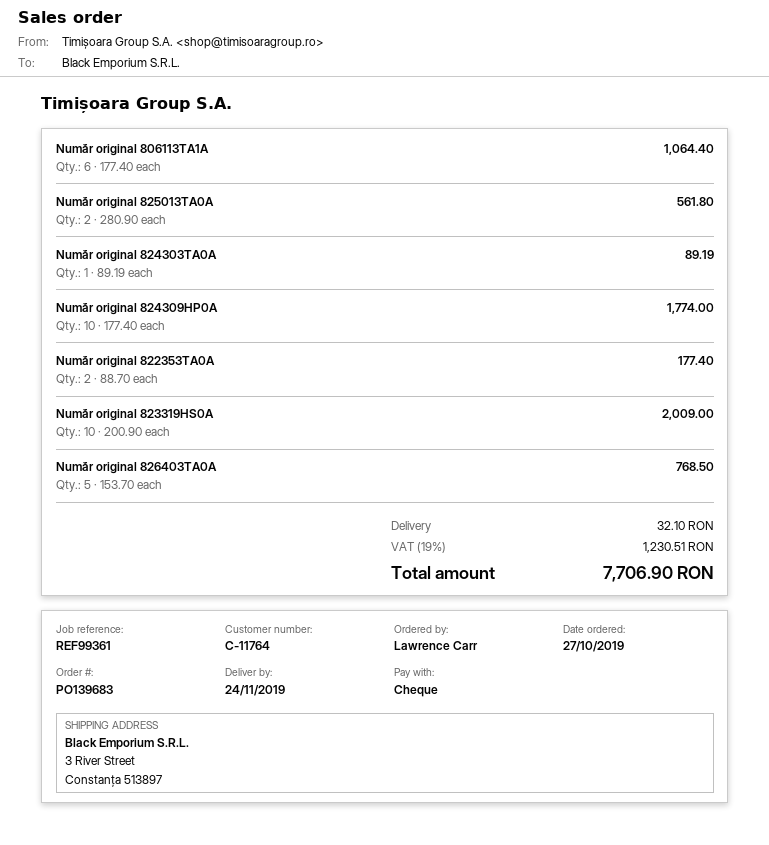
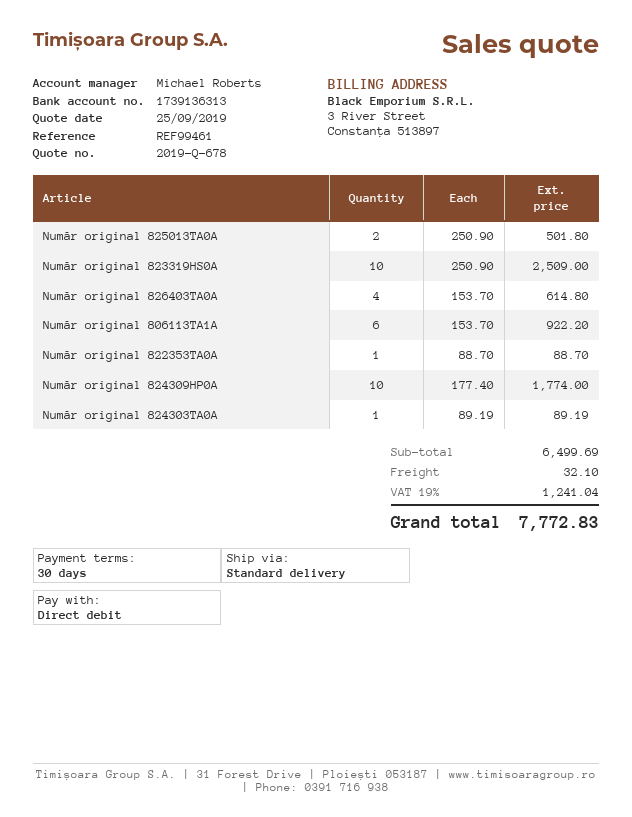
reference: REF99361 -> REF99461
payment method: cheque -> direct debit
Număr original 806113TA1A: 6 x 177.40 = 1064.40 -> 6 x 153.70 = 922.20
Număr original 825013TA0A: 2 x 280.90 = 561.80 -> 2 x 250.90 = 501.80
Număr original 822353TA0A: 2 x 88.70 = 177.40 -> 1 x 88.70 = 88.70
Număr original 823319HS0A: 10 x 200.90 = 2009.00 -> 10 x 250.90 = 2509.00
Număr original 826403TA0A: 5 x 153.70 = 768.50 -> 4 x 153.70 = 614.80
tax: 19% = 1230.51 -> 19% = 1241.04
total: 7706.90 -> 7772.83

